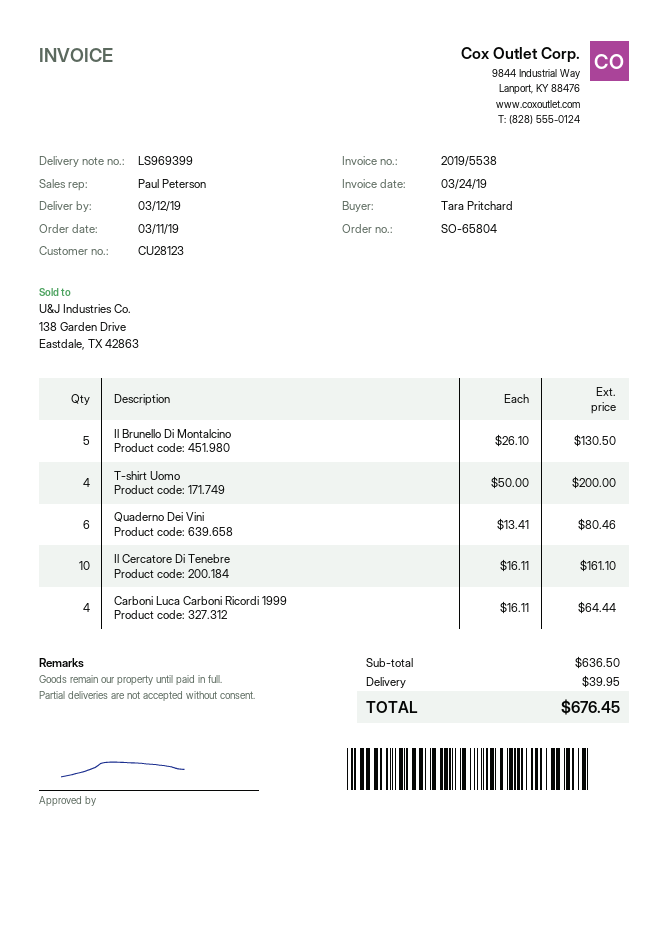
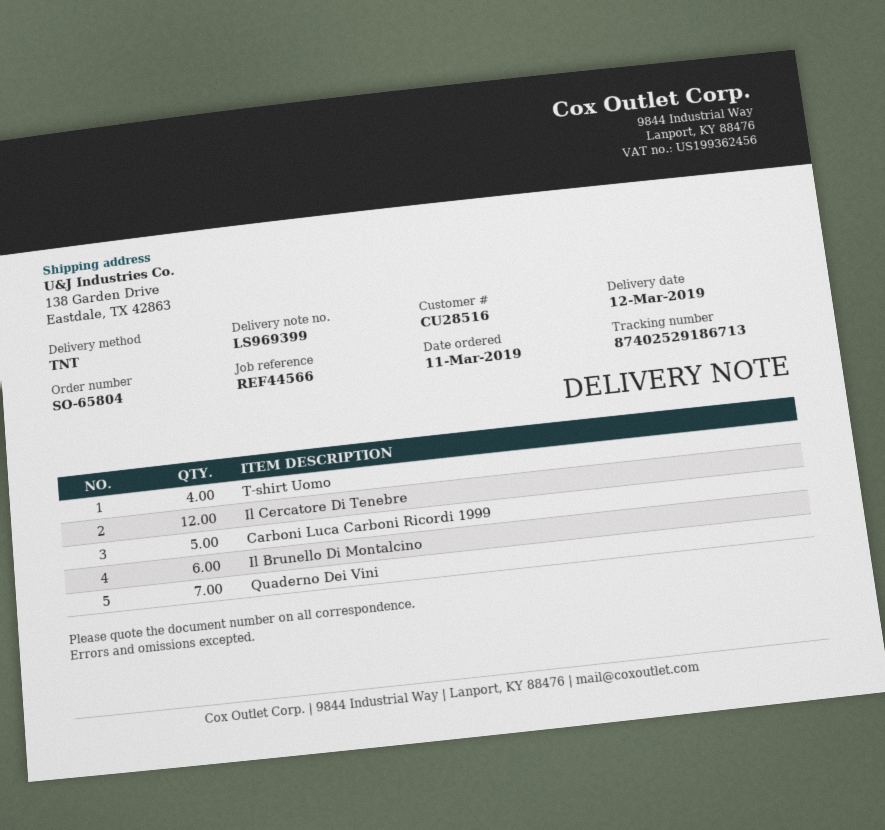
customer number: CU28123 -> CU28516
Il Brunello Di Montalcino: 5 -> 6
Quaderno Dei Vini: 6 -> 7
Il Cercatore Di Tenebre: 10 -> 12
Carboni Luca Carboni Ricordi 1999: 4 -> 5

